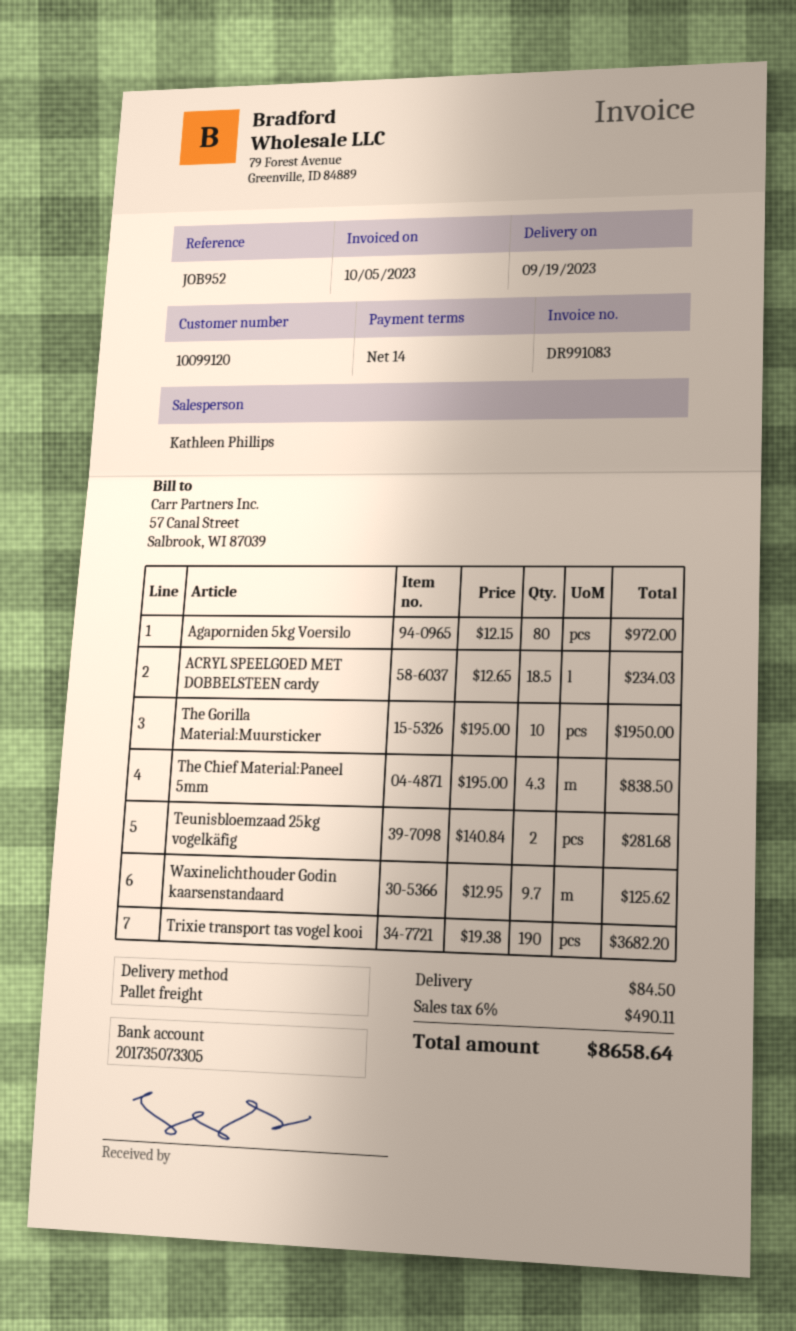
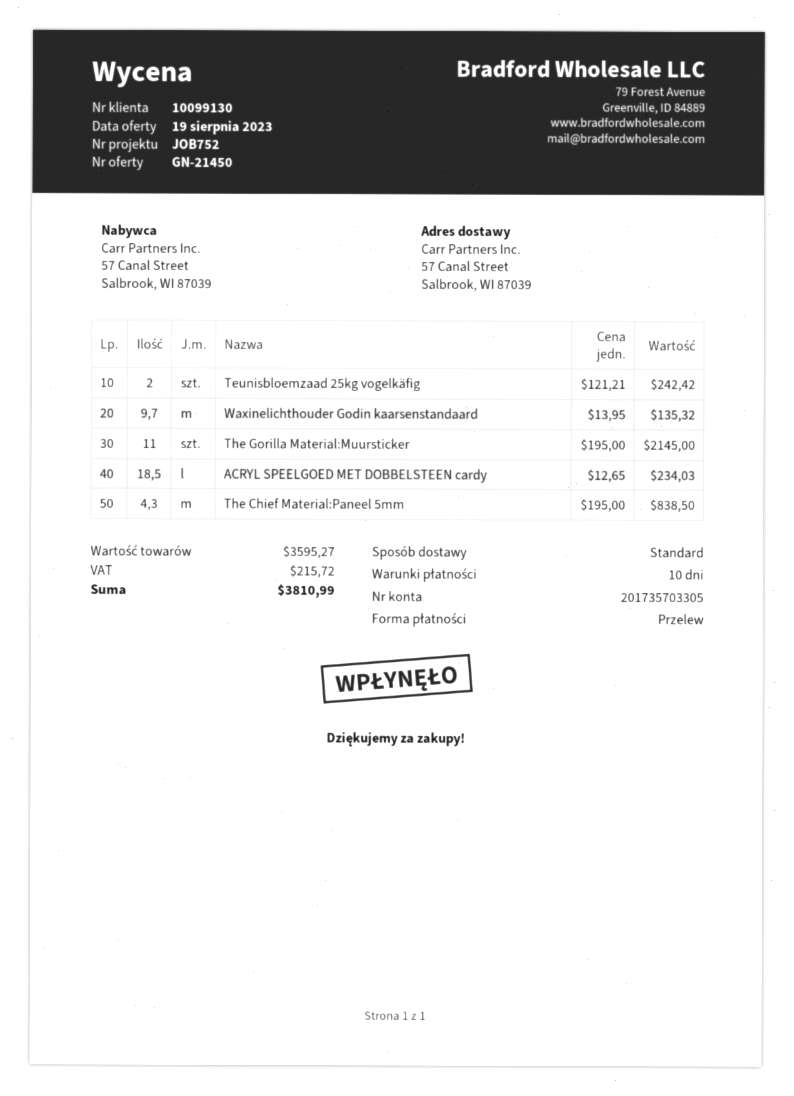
payment terms: 14 days -> 10 days
customer number: 10099120 -> 10099130
reference: JOB952 -> JOB752
bank account: 201735073305 -> 201735703305
shipping method: pallet freight -> standard
Agaporniden 5kg Voersilo: 80 x 12.15 = 972.00 -> none
The Gorilla Material:Muursticker: 10 x 195.00 = 1950.00 -> 11 x 195.00 = 2145.00
Teunisbloemzaad 25kg vogelkäfig: 2 x 140.84 = 281.68 -> 2 x 121.21 = 242.42
Waxinelichthouder Godin kaarsenstandaard: 9.7 x 12.95 = 125.62 -> 9.7 x 13.95 = 135.32
Trixie transport tas vogel kooi: 190 x 19.38 = 3682.20 -> none
shipping: 84.50 -> none
tax: 490.11 -> 215.72
total: 8658.64 -> 3810.99

